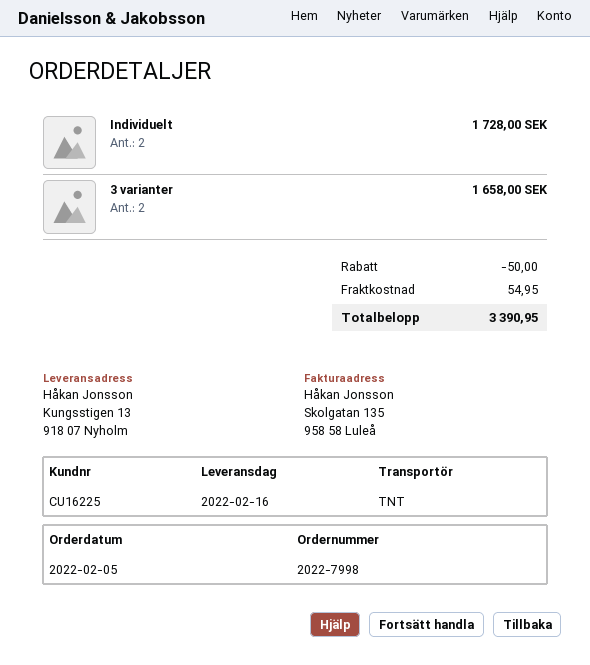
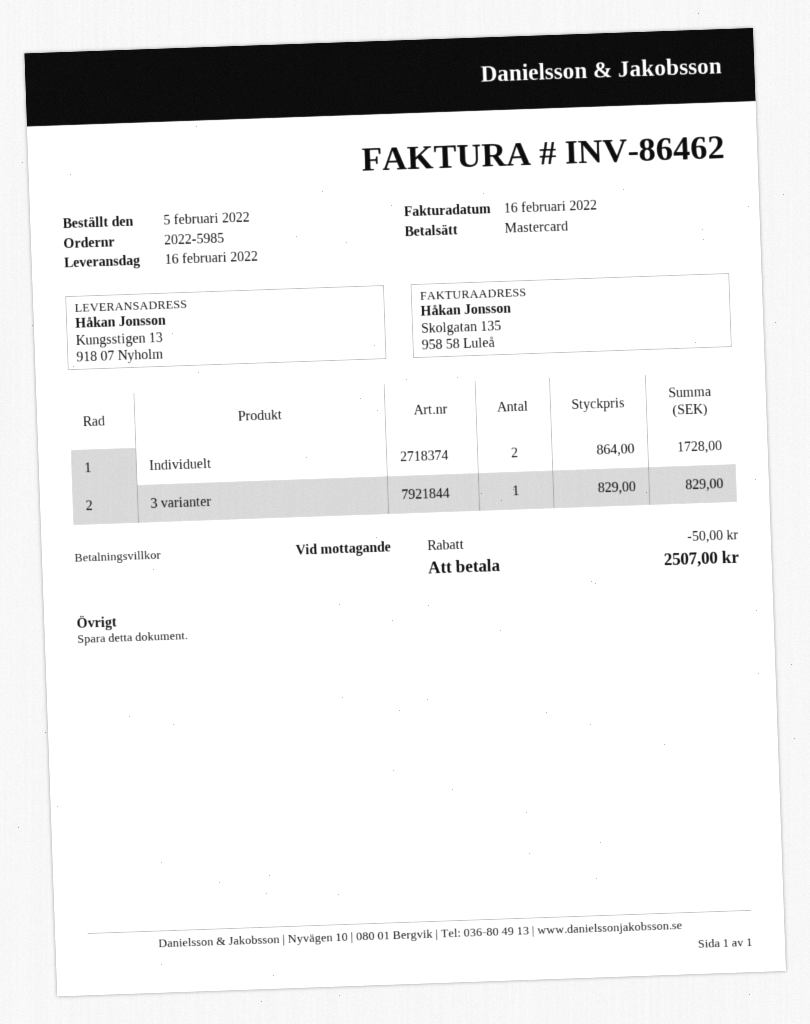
order number: 2022-7998 -> 2022-5985
3 varianter: 2 for 1658.00 -> 1 for 829.00
shipping: 54.95 -> none
total: 3390.95 -> 2507.00

